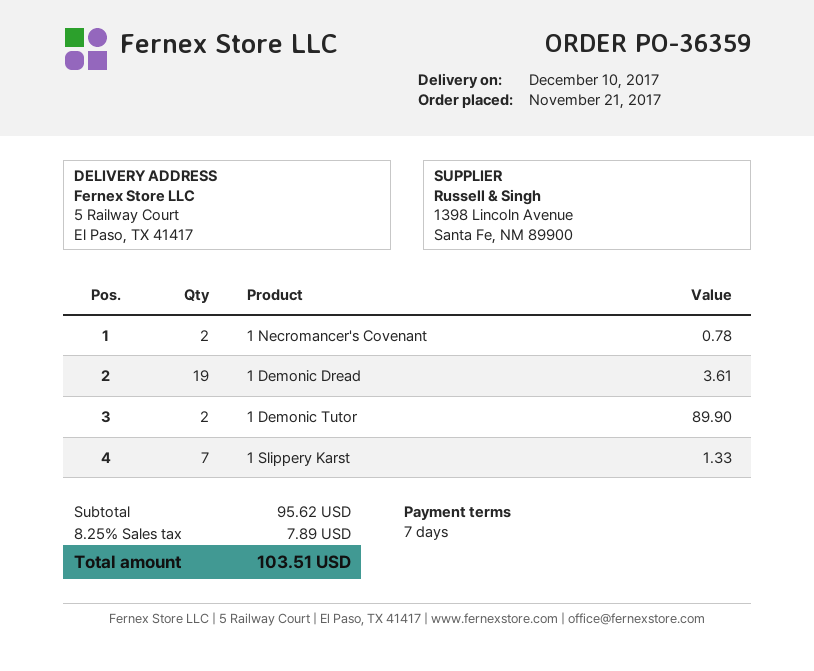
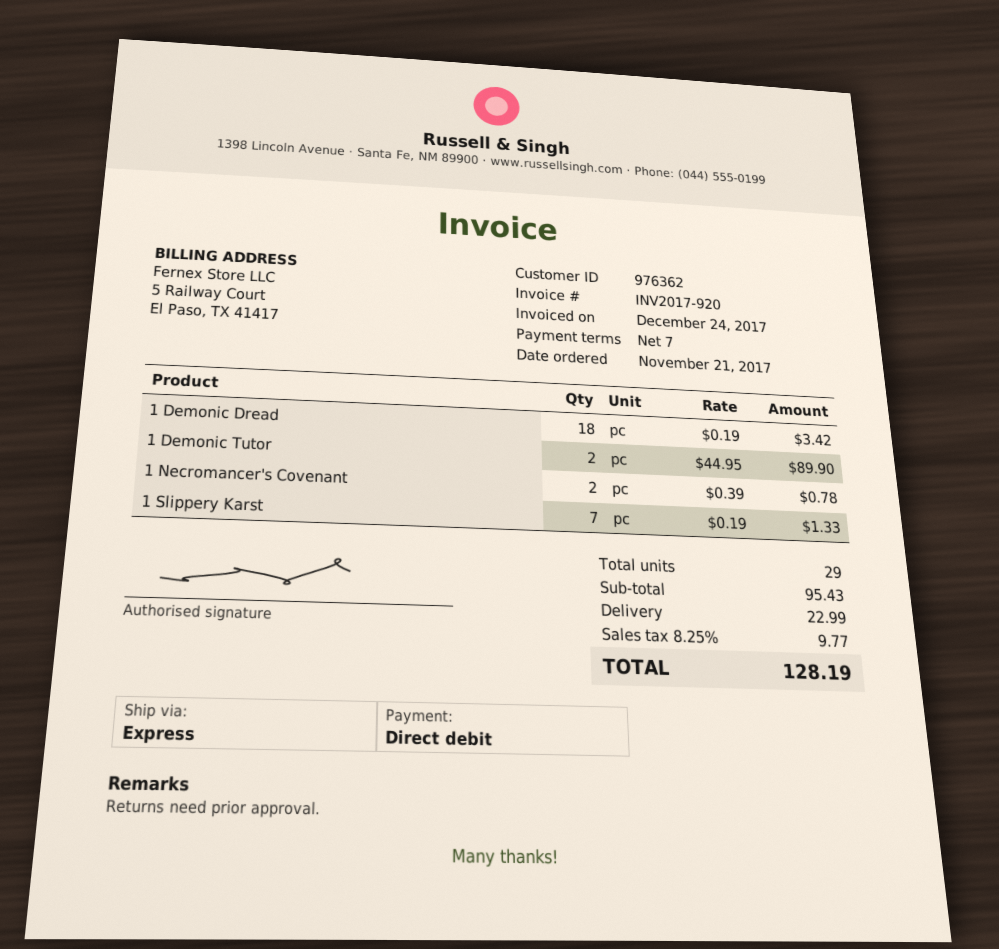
1 Demonic Dread: 19 for 3.61 -> 18 for 3.42
subtotal: 95.62 -> 95.43
shipping: none -> 22.99
tax: 8.25% = 7.89 -> 8.25% = 9.77
total: 103.51 -> 128.19

